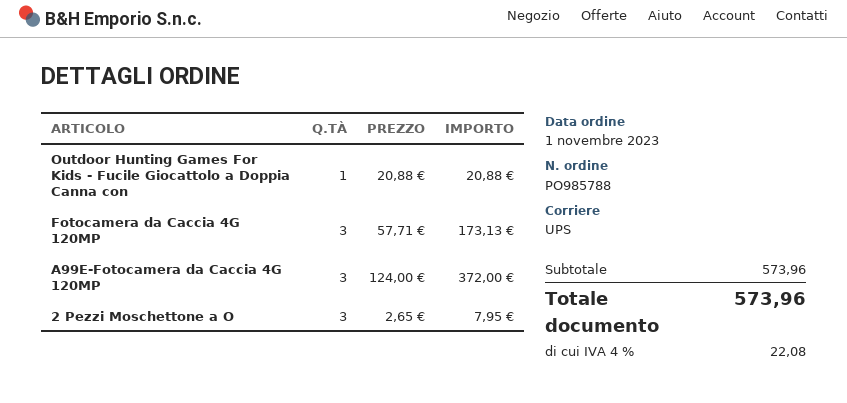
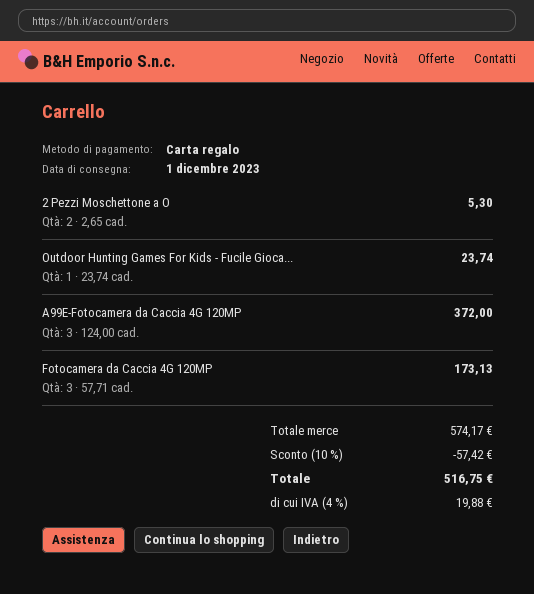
Outdoor Hunting Games For Kids - Fucile Giocattolo a Doppia Canna con: 1 x 20.88 = 20.88 -> 1 x 23.74 = 23.74
2 Pezzi Moschettone a O: 3 x 2.65 = 7.95 -> 2 x 2.65 = 5.30
subtotal: 573.96 -> 574.17
discount: none -> 10% = 57.42
tax: 4% = 22.08 -> 4% = 19.88
total: 573.96 -> 516.75

